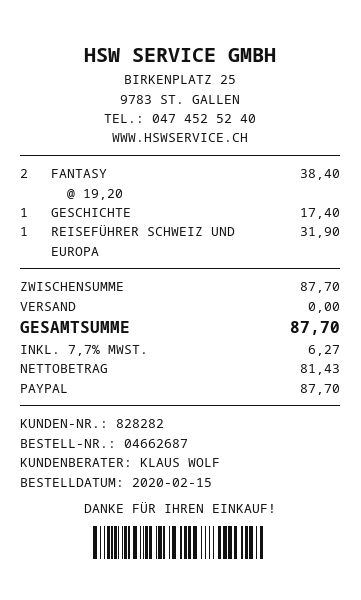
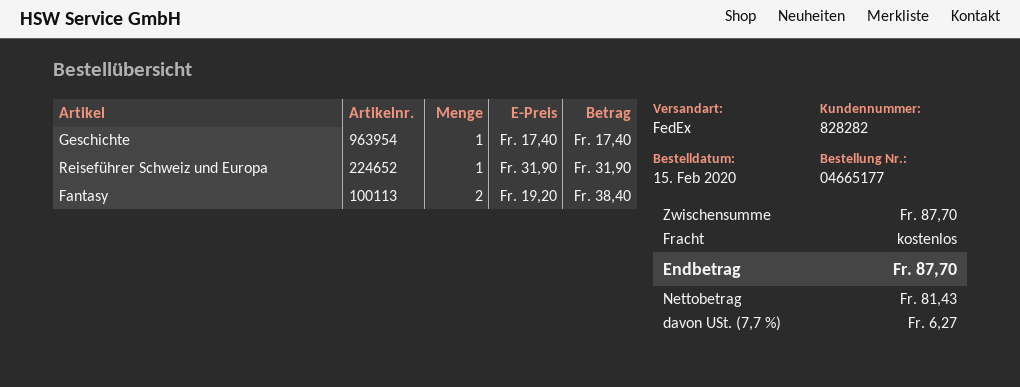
order number: 04662687 -> 04665177

